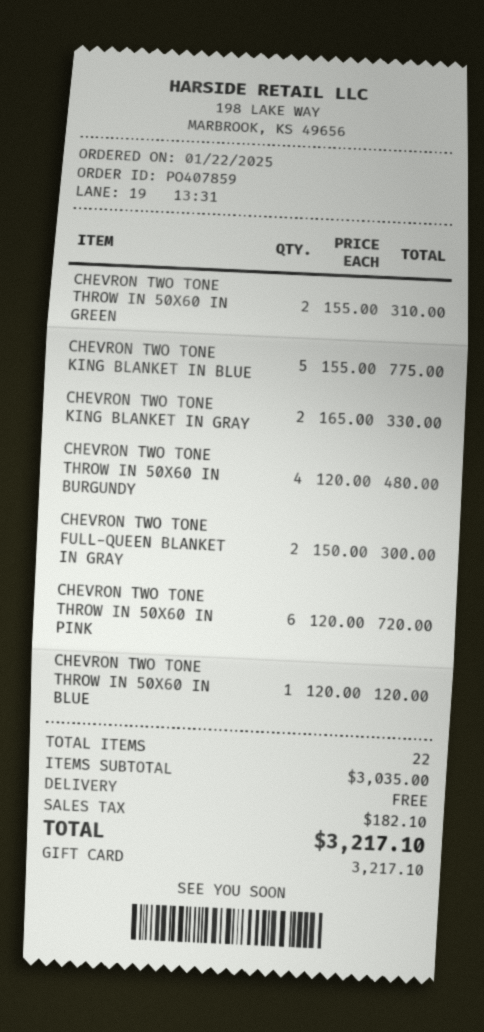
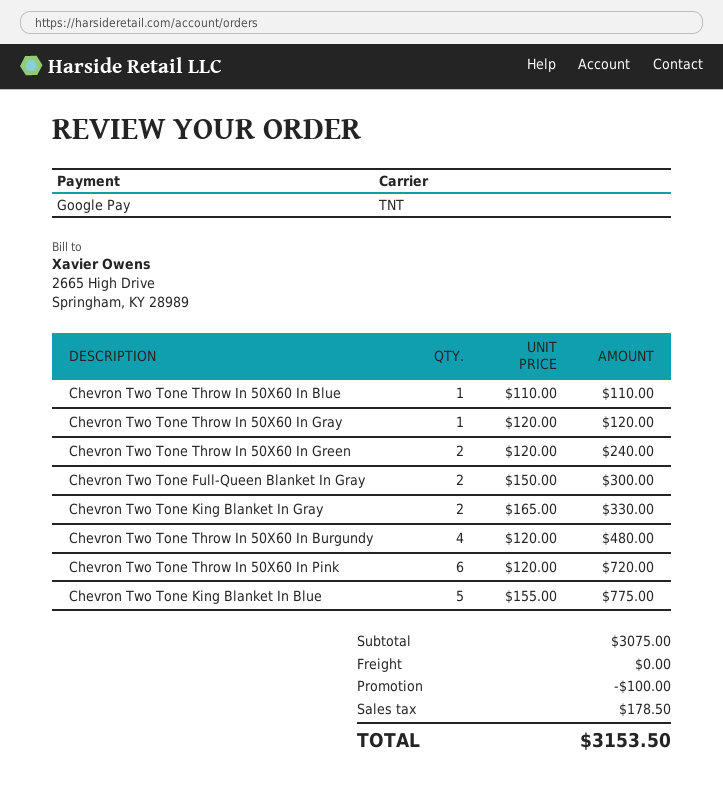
payment method: gift card -> Google Pay
CHEVRON TWO TONE THROW IN 50X60 IN GREEN: 2 x 155.00 = 310.00 -> 2 x 120.00 = 240.00
CHEVRON TWO TONE THROW IN 50X60 IN BLUE: 1 x 120.00 = 120.00 -> 1 x 110.00 = 110.00
Chevron Two Tone Throw In 50X60 In Gray: none -> 1 x 120.00 = 120.00
subtotal: 3035.00 -> 3075.00
discount: none -> 100.00
tax: 182.10 -> 178.50
total: 3217.10 -> 3153.50

